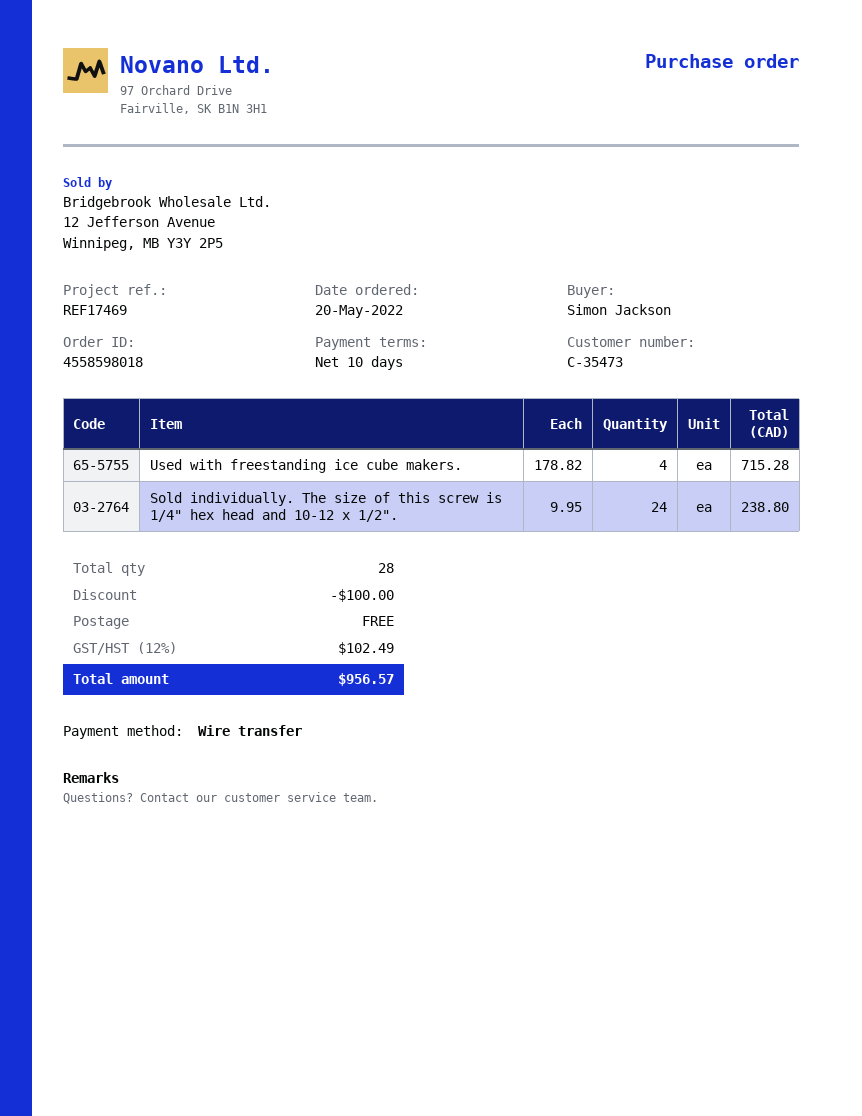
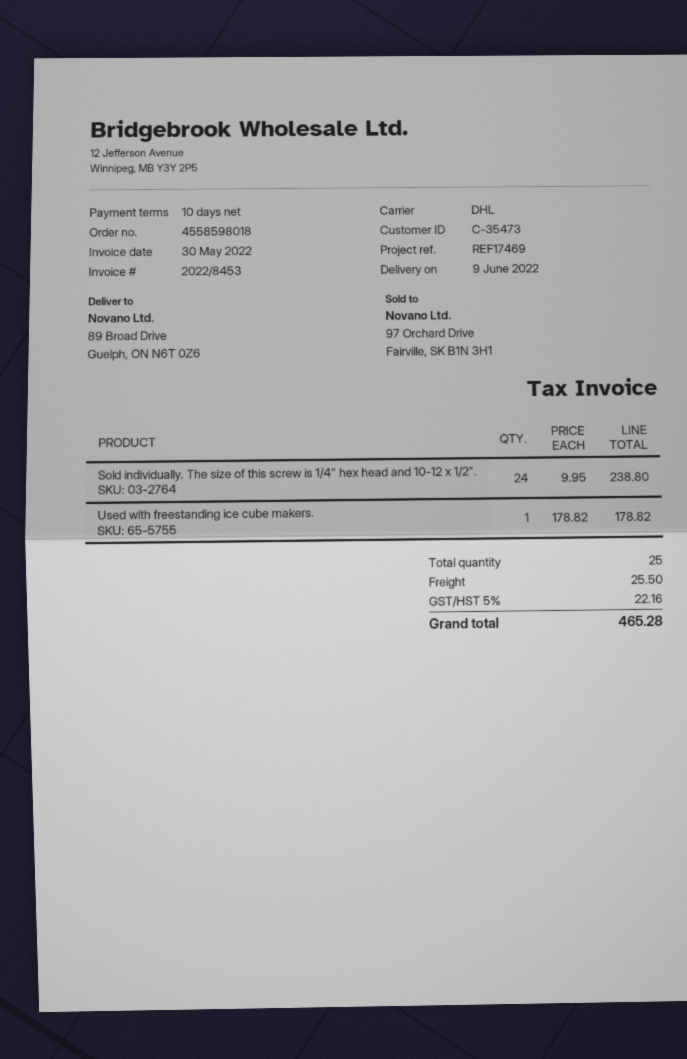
Used with freestanding ice cube makers.: 4 x 178.82 = 715.28 -> 1 x 178.82 = 178.82
total quantity: 28 -> 25
discount: 100.00 -> none
shipping: 0.00 -> 25.50
tax: 12% = 102.49 -> 5% = 22.16
total: 956.57 -> 465.28

